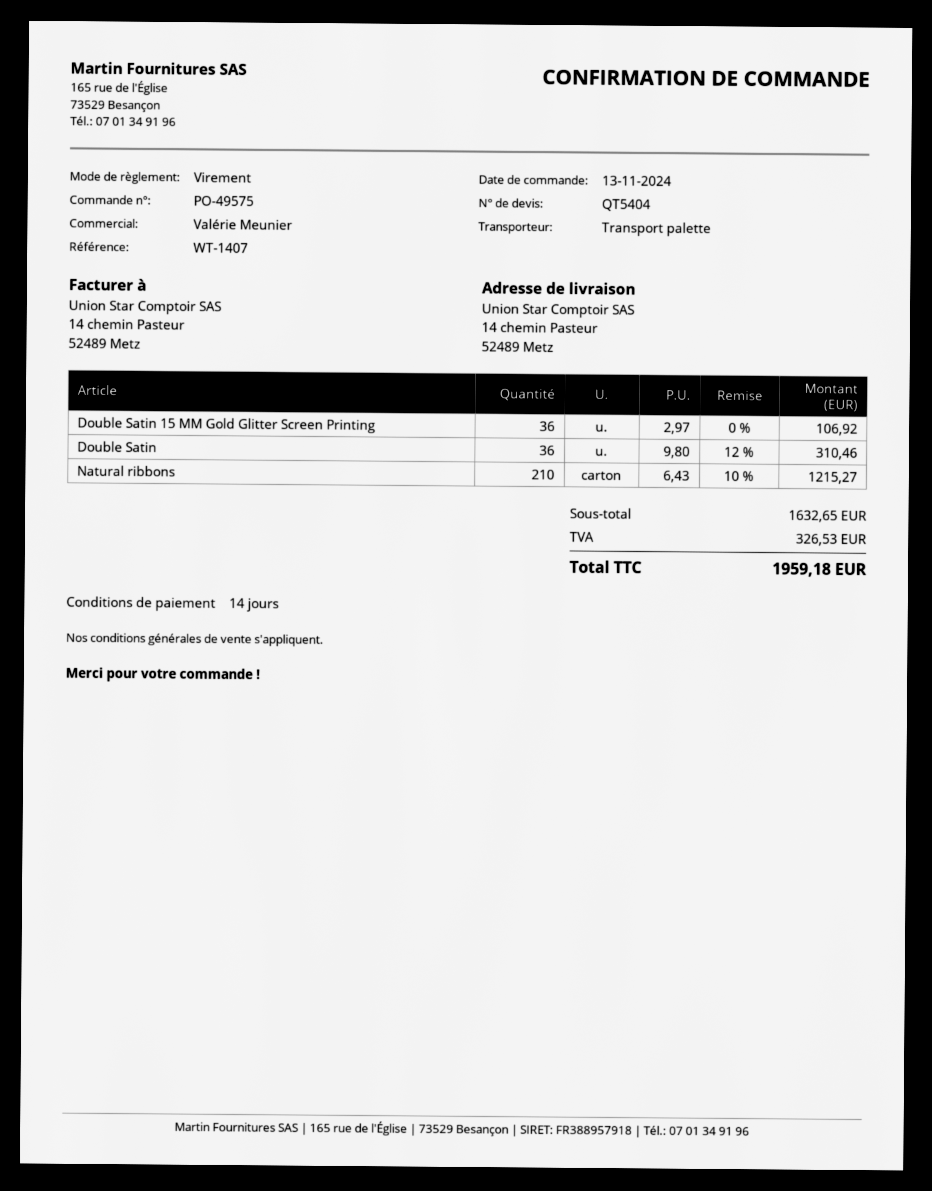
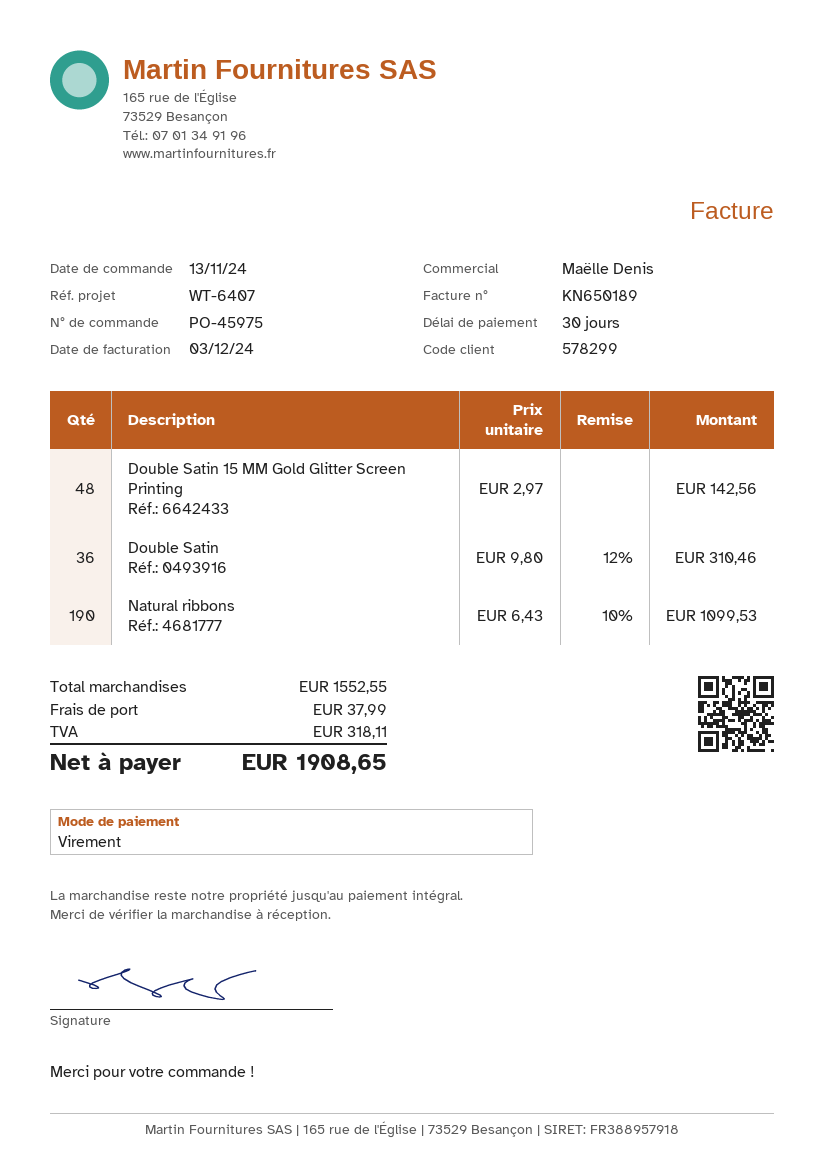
order number: PO-49575 -> PO-45975
payment terms: 14 days -> 30 days
reference: WT-1407 -> WT-6407
sales rep: Valérie Meunier -> Maëlle Denis
Double Satin 15 MM Gold Glitter Screen Printing: 36 x 2.97 = 106.92 -> 48 x 2.97 = 142.56
Natural ribbons: 210 x 6.43 - 10% = 1215.27 -> 190 x 6.43 - 10% = 1099.53
subtotal: 1632.65 -> 1552.55
shipping: none -> 37.99
tax: 326.53 -> 318.11
total: 1959.18 -> 1908.65

